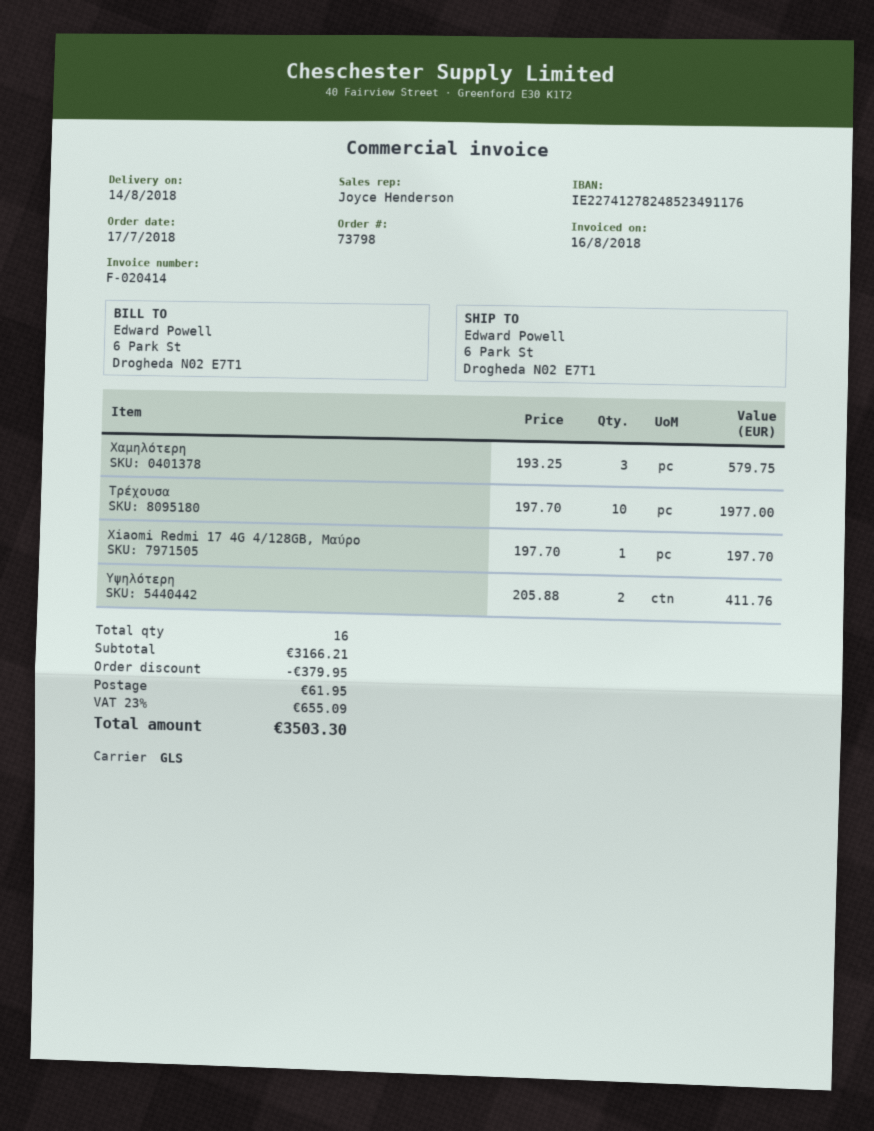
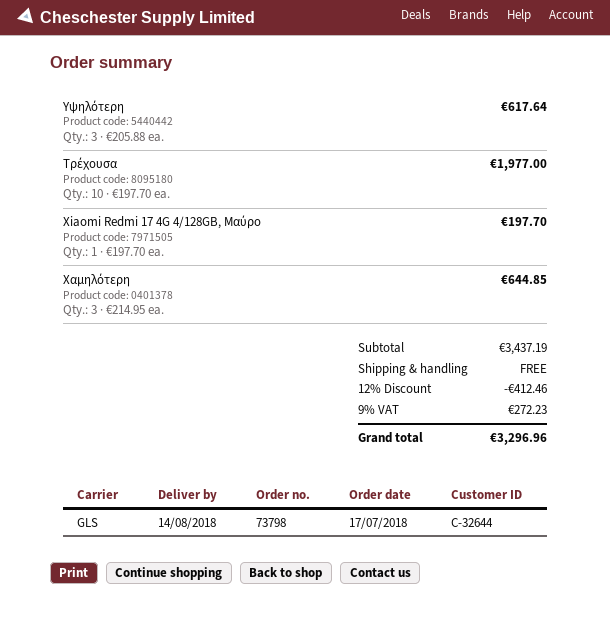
Χαμηλότερη: 3 x 193.25 = 579.75 -> 3 x 214.95 = 644.85
Υψηλότερη: 2 x 205.88 = 411.76 -> 3 x 205.88 = 617.64
subtotal: 3166.21 -> 3437.19
discount: 379.95 -> 412.46
shipping: 61.95 -> 0.00
tax: 23% = 655.09 -> 9% = 272.23
total: 3503.30 -> 3296.96

